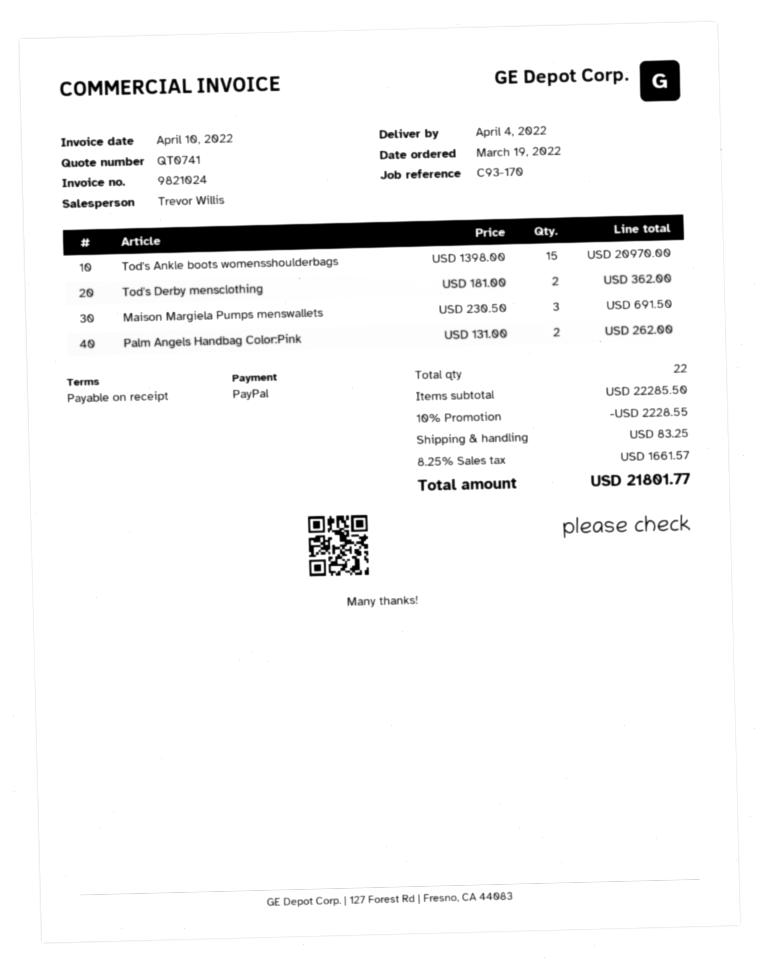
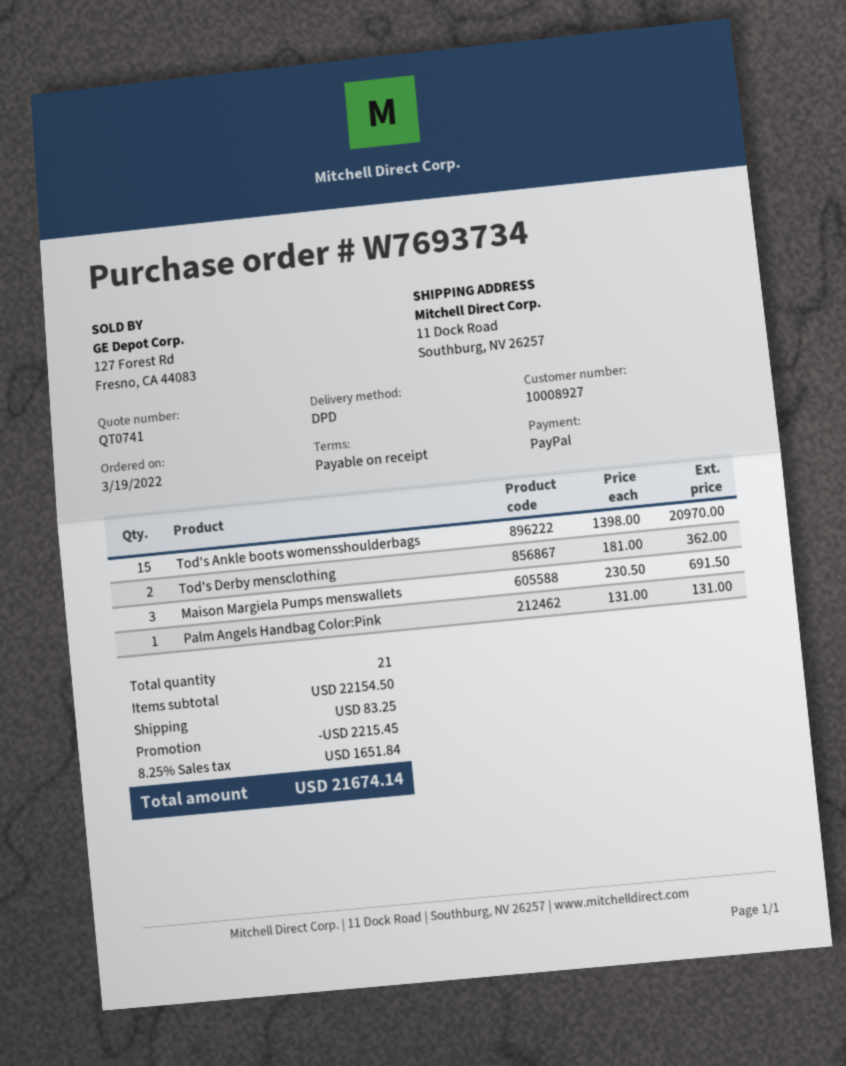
Palm Angels Handbag Color:Pink: 2 x 131.00 = 262.00 -> 1 x 131.00 = 131.00
total quantity: 22 -> 21
subtotal: 22285.50 -> 22154.50
discount: 2228.55 -> 2215.45
tax: 8.25% = 1661.57 -> 8.25% = 1651.84
total: 21801.77 -> 21674.14

